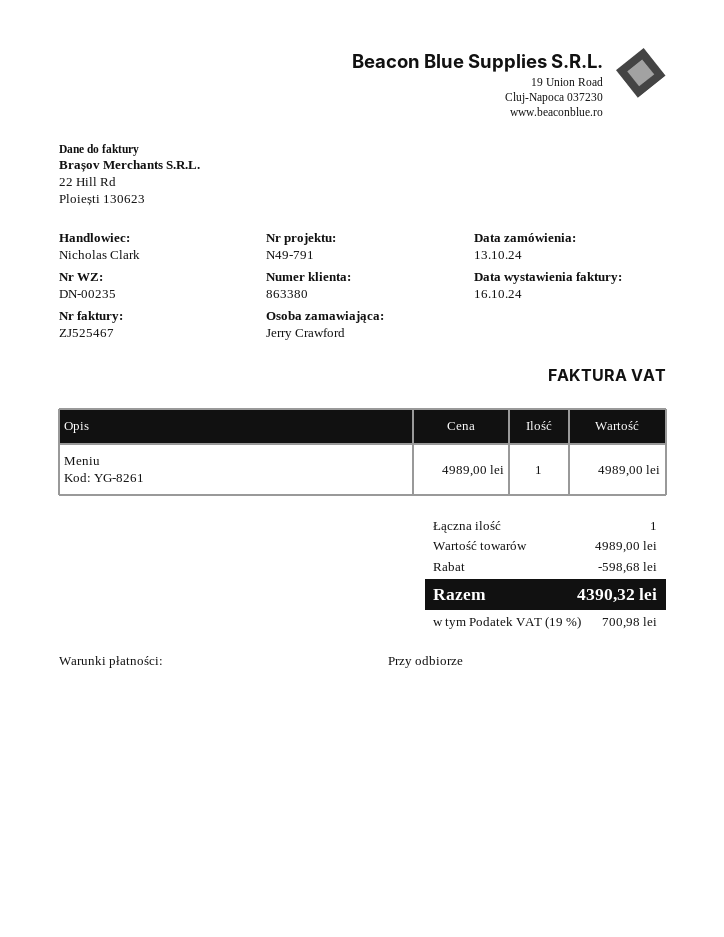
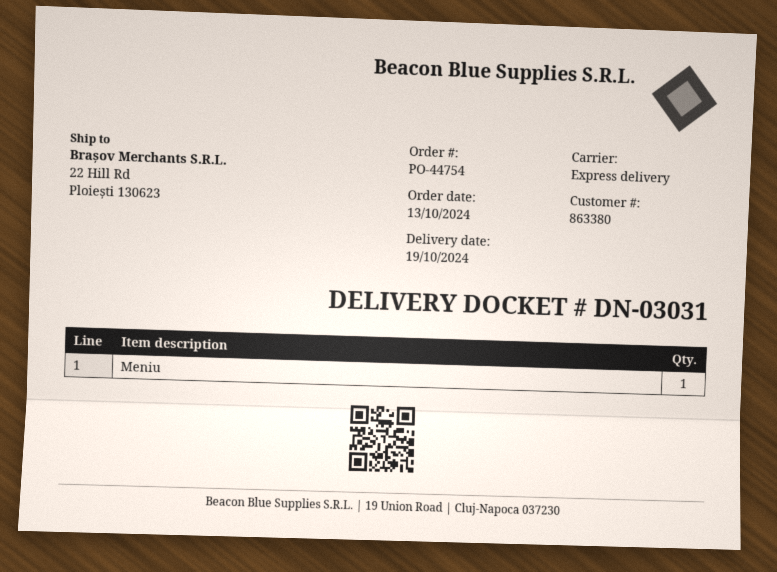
delivery note number: DN-00235 -> DN-03031

